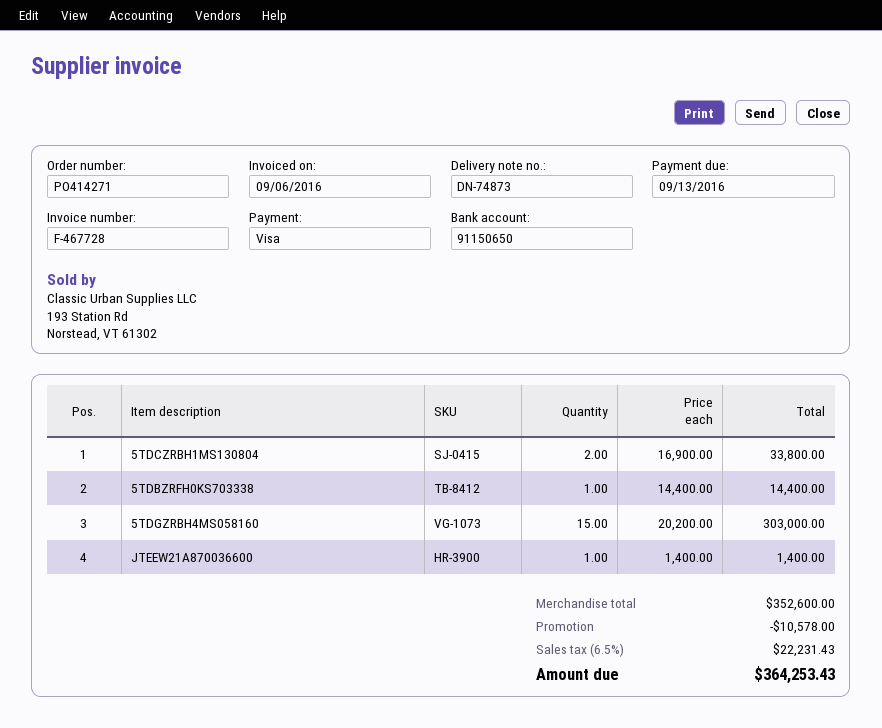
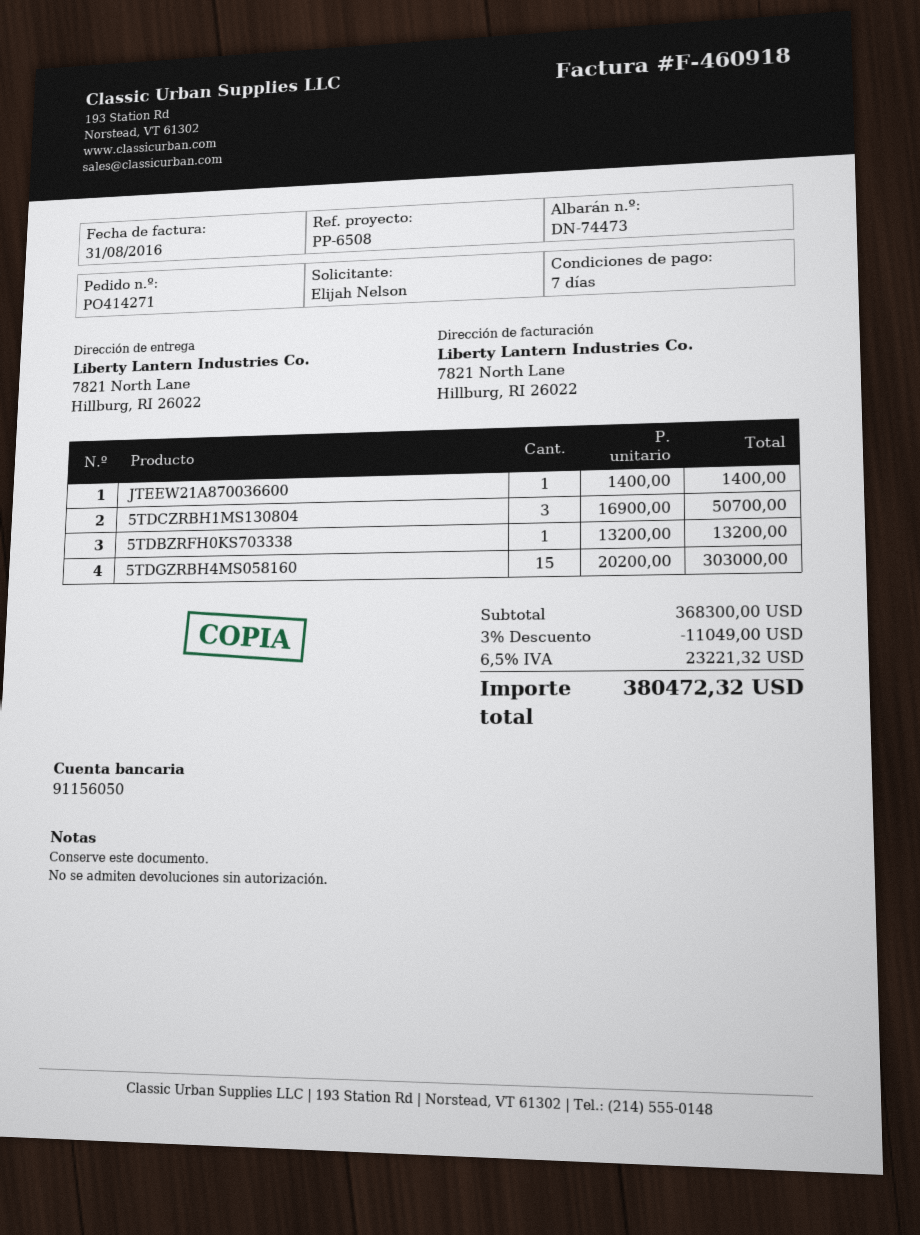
delivery note number: DN-74873 -> DN-74473
invoice number: F-467728 -> F-460918
invoice date: 2016-09-06 -> 2016-08-31
bank account: 91150650 -> 91156050
5TDCZRBH1MS130804: 2 x 16900.00 = 33800.00 -> 3 x 16900.00 = 50700.00
5TDBZRFH0KS703338: 1 x 14400.00 = 14400.00 -> 1 x 13200.00 = 13200.00
subtotal: 352600.00 -> 368300.00
discount: 10578.00 -> 11049.00
tax: 6.5% = 22231.43 -> 6.5% = 23221.32
total: 364253.43 -> 380472.32

